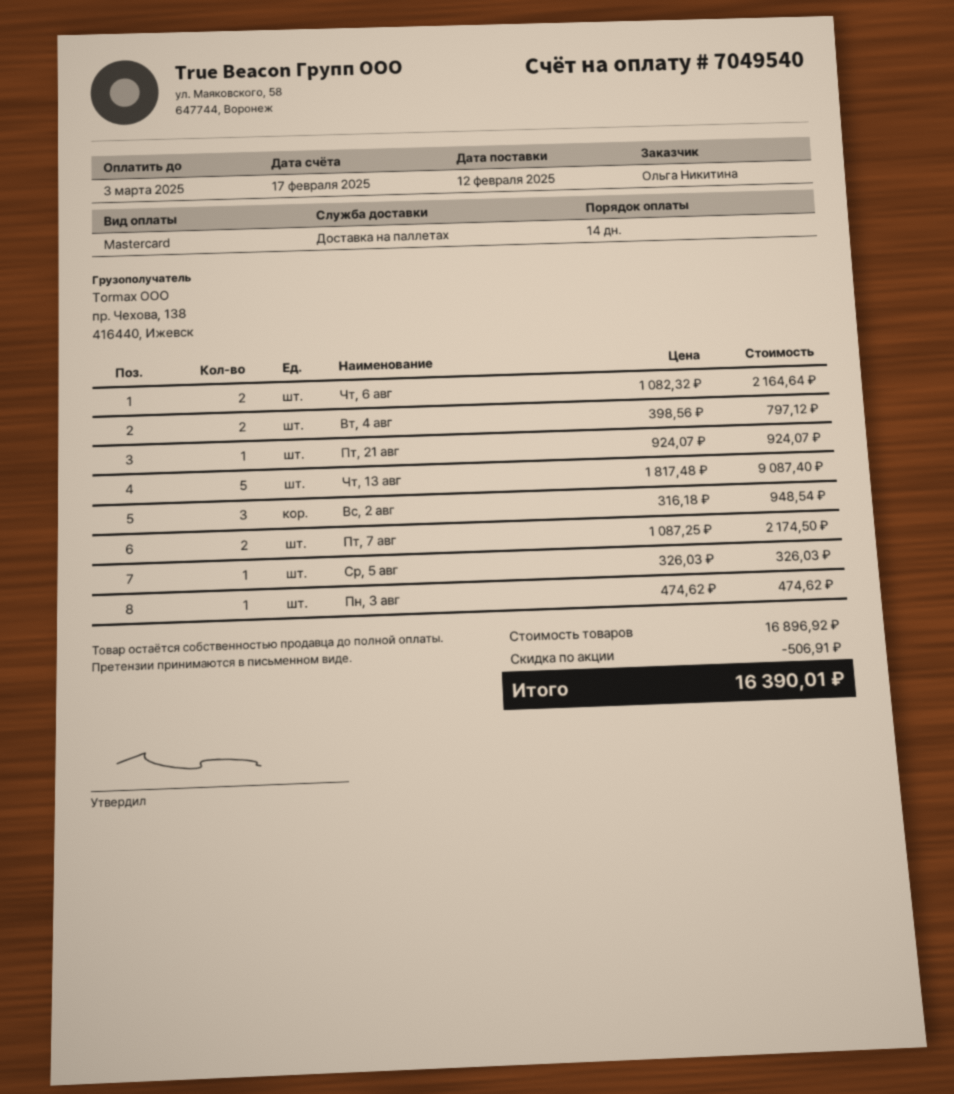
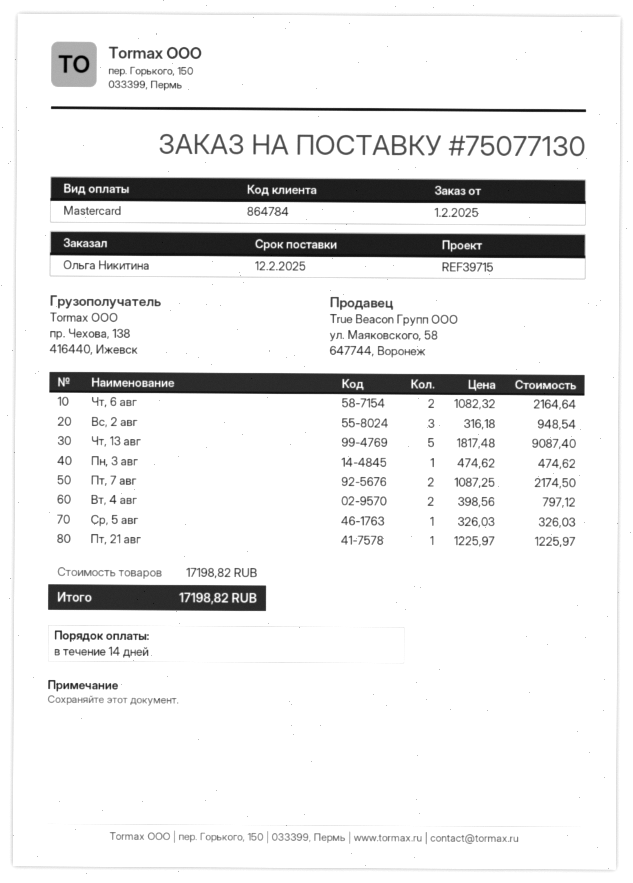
Пт, 21 авг: 1 x 924.07 = 924.07 -> 1 x 1225.97 = 1225.97
subtotal: 16896.92 -> 17198.82
discount: 506.91 -> none
total: 16390.01 -> 17198.82

